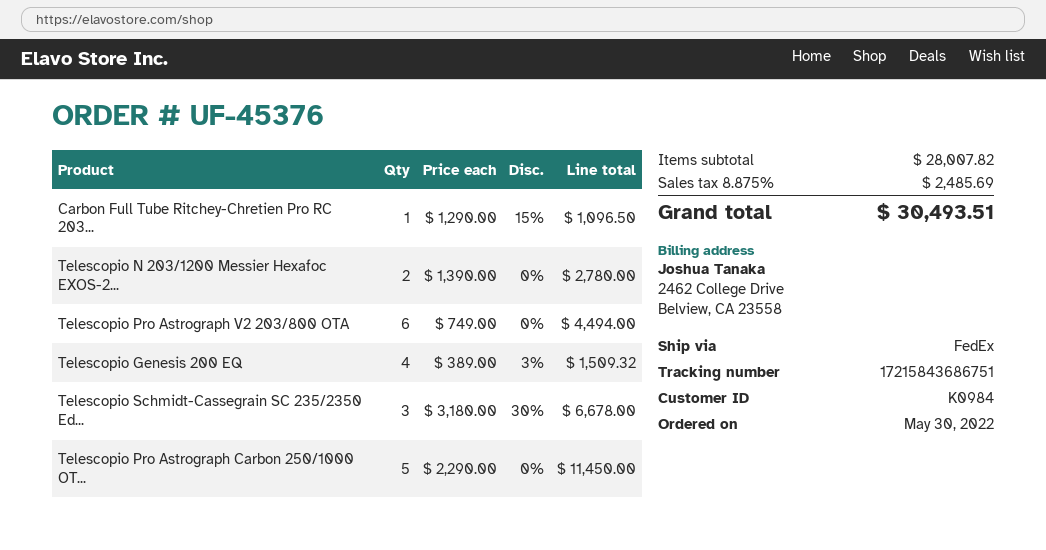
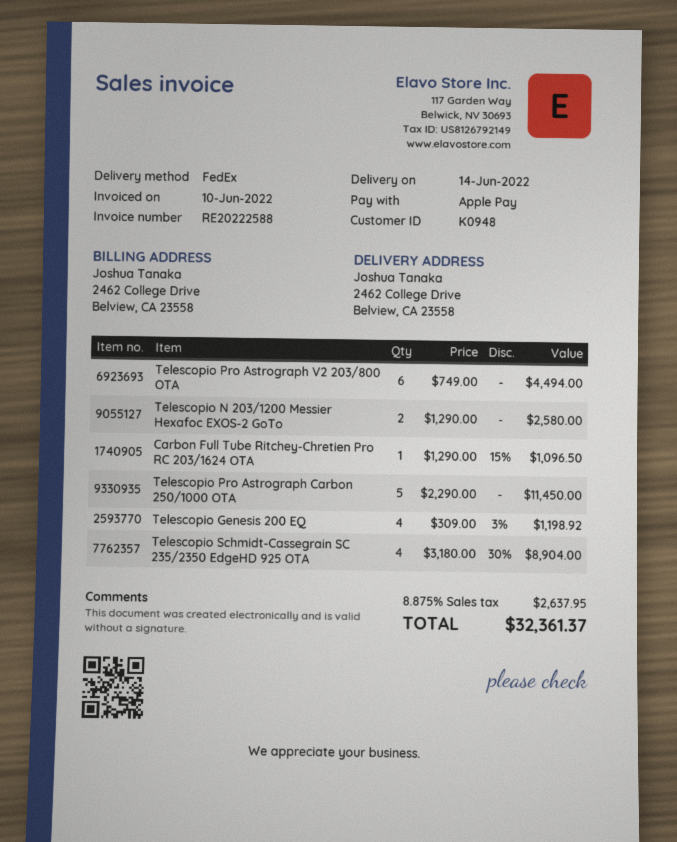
customer number: K0984 -> K0948
Telescopio N 203/1200 Messier Hexafoc EXOS-2...: 2 x 1390.00 = 2780.00 -> 2 x 1290.00 = 2580.00
Telescopio Genesis 200 EQ: 4 x 389.00 - 3% = 1509.32 -> 4 x 309.00 - 3% = 1198.92
Telescopio Schmidt-Cassegrain SC 235/2350 Ed...: 3 x 3180.00 - 30% = 6678.00 -> 4 x 3180.00 - 30% = 8904.00
tax: 8.875% = 2485.69 -> 8.875% = 2637.95
total: 30493.51 -> 32361.37

